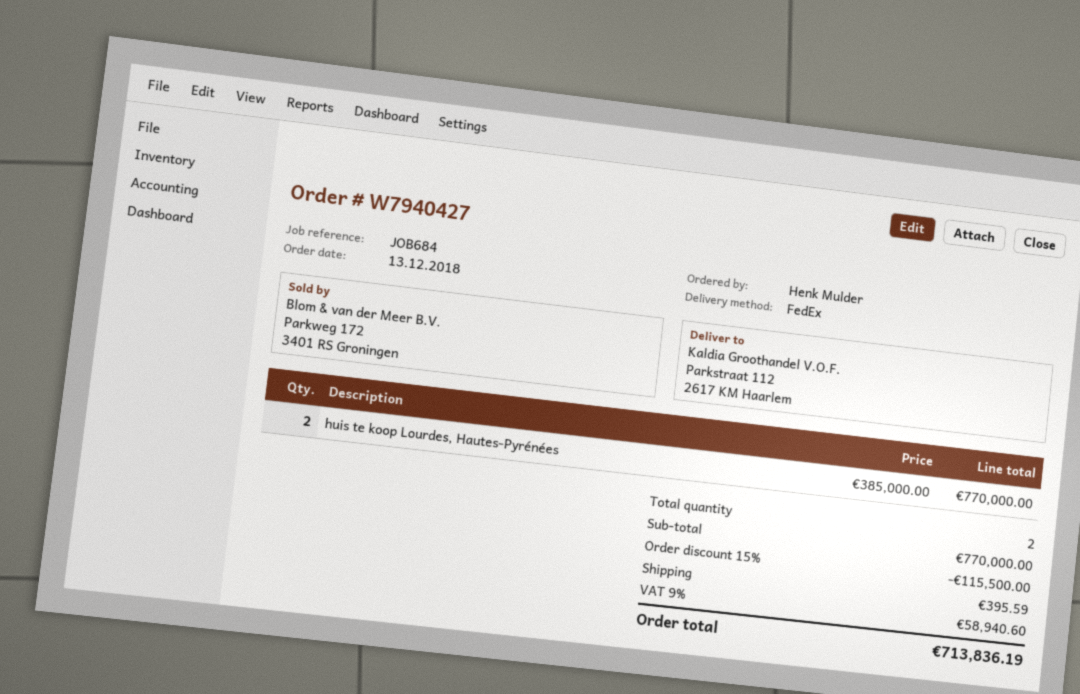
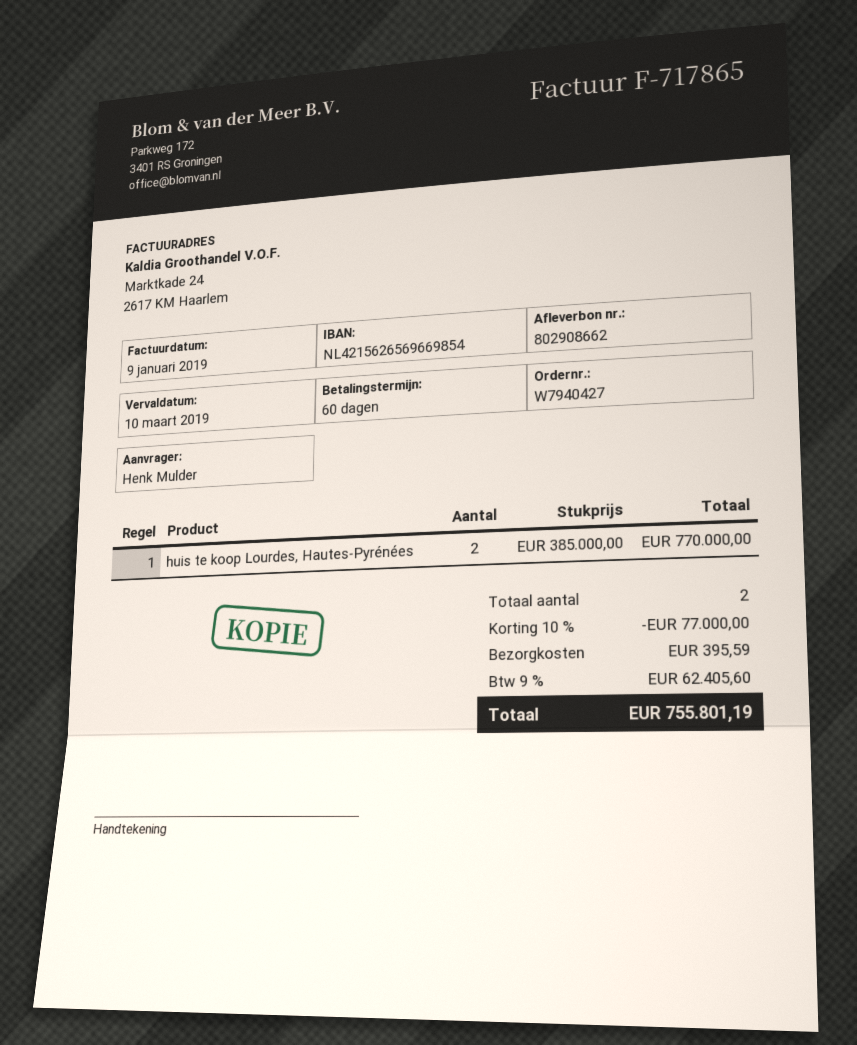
discount: 15% = 115500.00 -> 10% = 77000.00
tax: 9% = 58940.60 -> 9% = 62405.60
total: 713836.19 -> 755801.19

